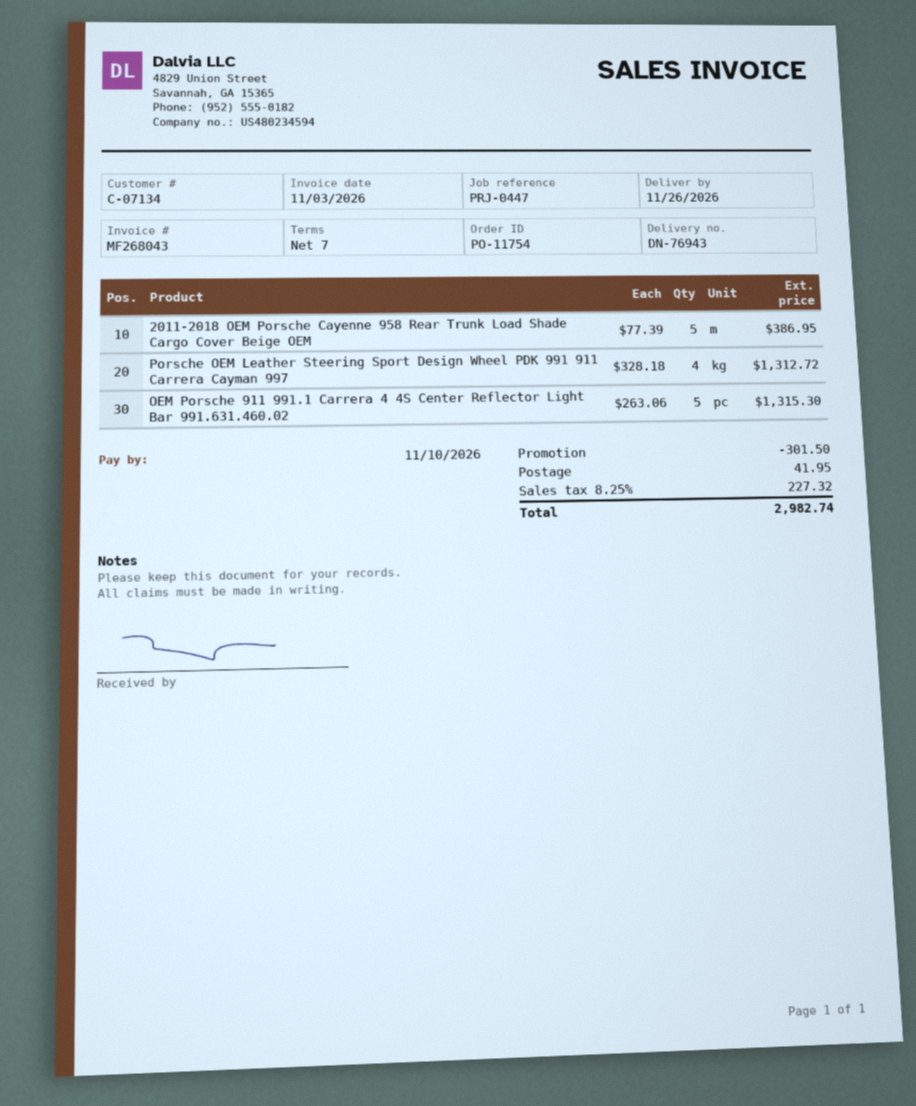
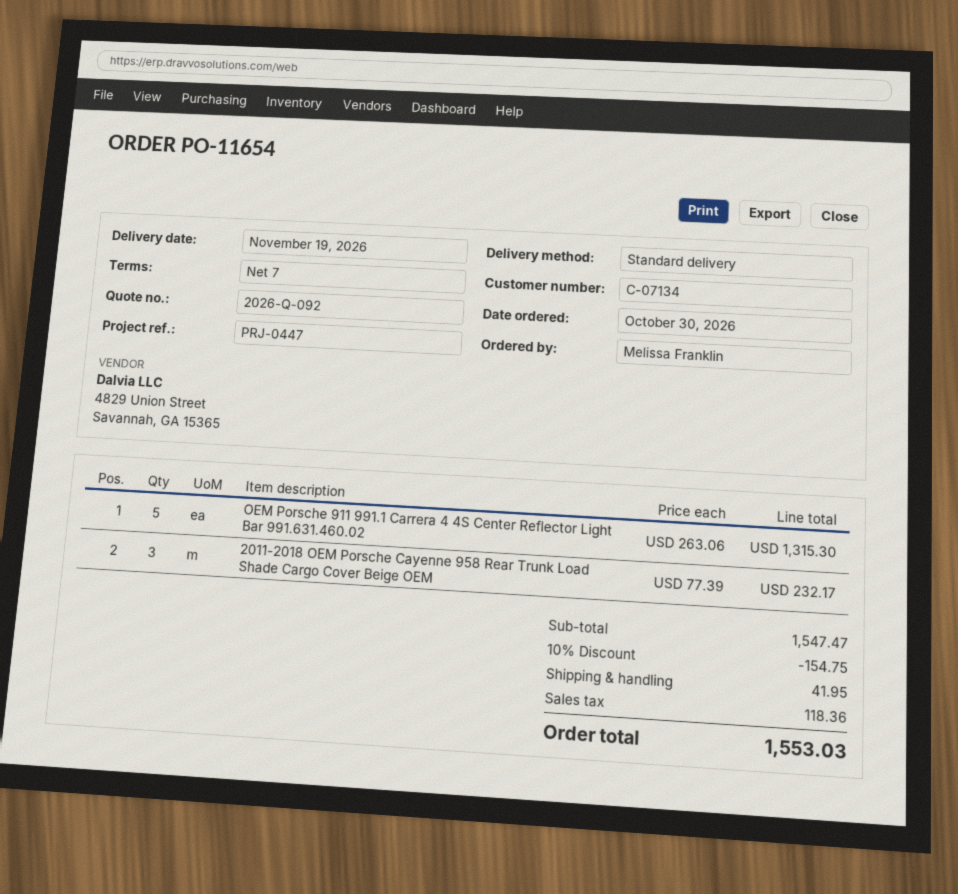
order number: PO-11754 -> PO-11654
delivery date: 2026-11-26 -> 2026-11-19
2011-2018 OEM Porsche Cayenne 958 Rear Trunk Load Shade Cargo Cover Beige OEM: 5 x 77.39 = 386.95 -> 3 x 77.39 = 232.17
Porsche OEM Leather Steering Sport Design Wheel PDK 991 911 Carrera Cayman 997: 4 x 328.18 = 1312.72 -> none
discount: 301.50 -> 154.75
tax: 227.32 -> 118.36
total: 2982.74 -> 1553.03

